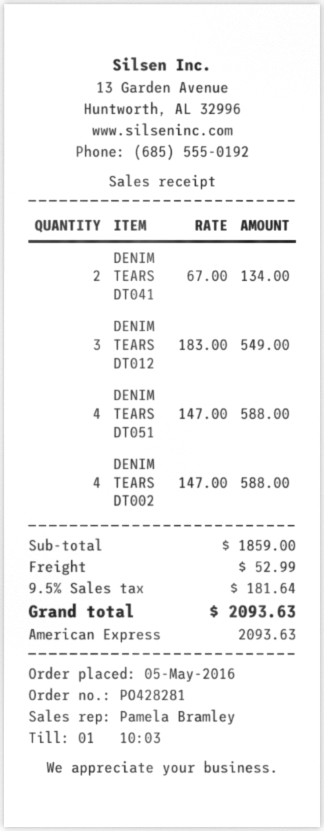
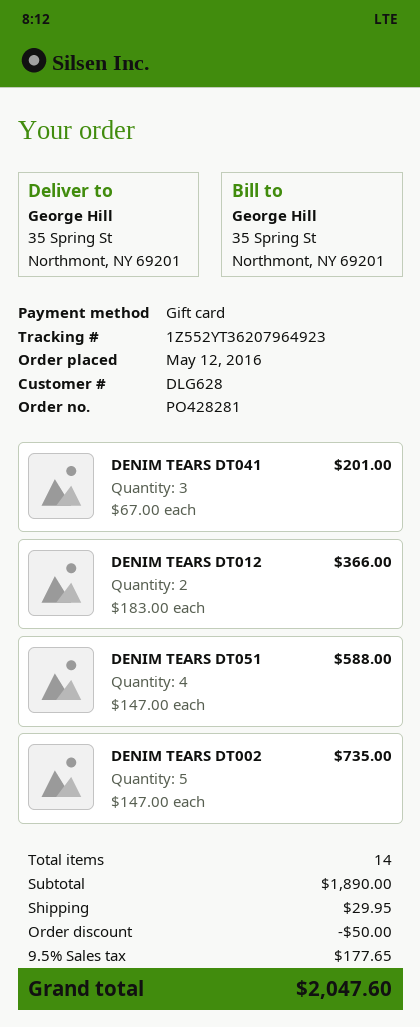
order date: 2016-05-05 -> 2016-05-12
payment method: American Express -> gift card
DENIM TEARS DT041: 2 x 67.00 = 134.00 -> 3 x 67.00 = 201.00
DENIM TEARS DT012: 3 x 183.00 = 549.00 -> 2 x 183.00 = 366.00
DENIM TEARS DT002: 4 x 147.00 = 588.00 -> 5 x 147.00 = 735.00
subtotal: 1859.00 -> 1890.00
discount: none -> 50.00
shipping: 52.99 -> 29.95
tax: 9.5% = 181.64 -> 9.5% = 177.65
total: 2093.63 -> 2047.60

